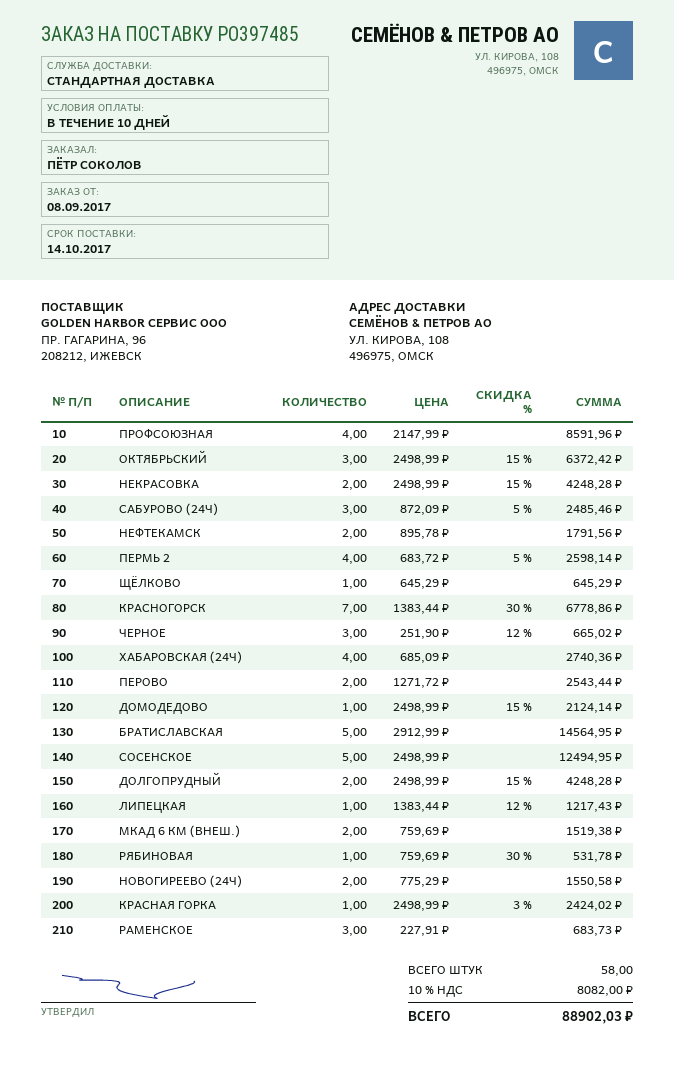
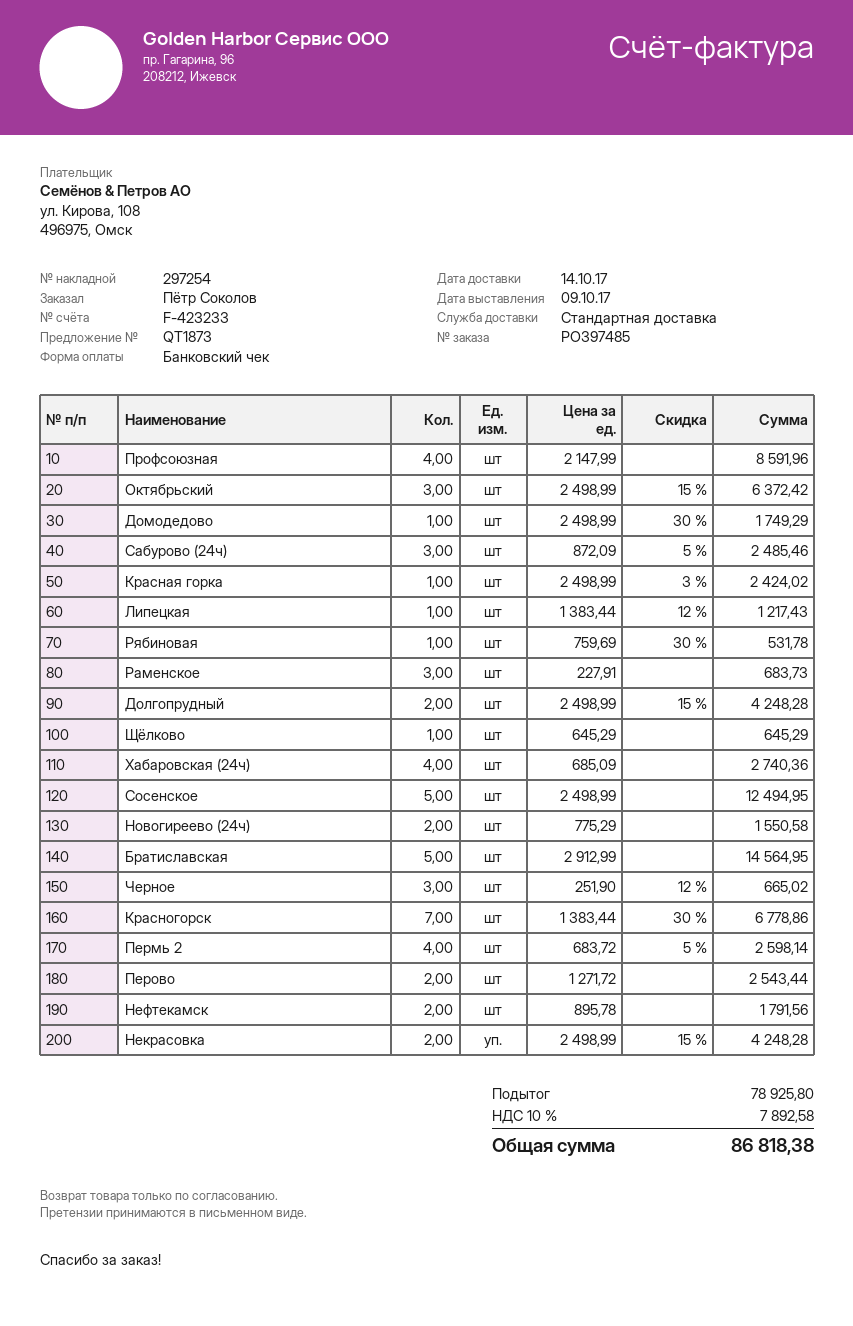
ДОМОДЕДОВО: 1 x 2498.99 - 15% = 2124.14 -> 1 x 2498.99 - 30% = 1749.29
МКАД 6 КМ (ВНЕШ.): 2 x 759.69 = 1519.38 -> none
tax: 10% = 8082.00 -> 10% = 7892.58
total: 88902.03 -> 86818.38

